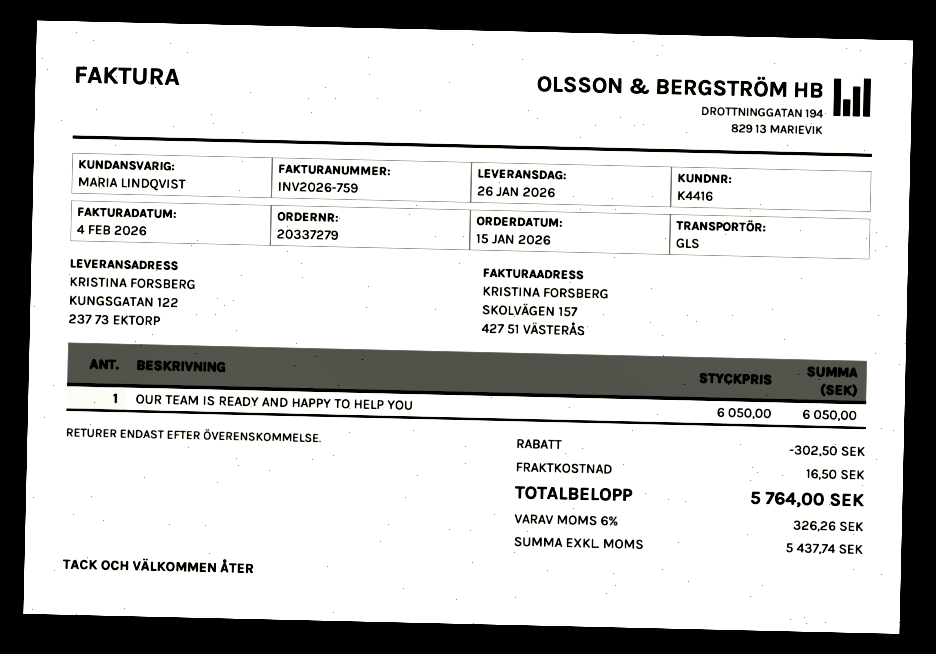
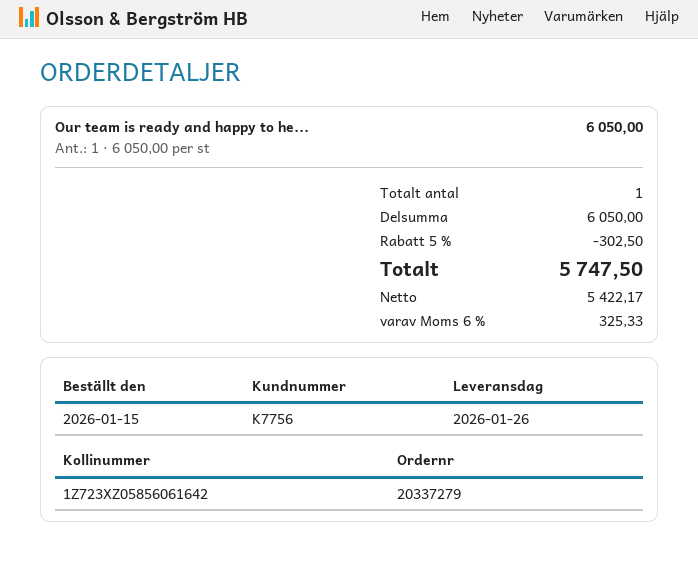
customer number: K4416 -> K7756
shipping: 16.50 -> none
net: 5437.74 -> 5422.17
tax: 6% = 326.26 -> 6% = 325.33
total: 5764.00 -> 5747.50

